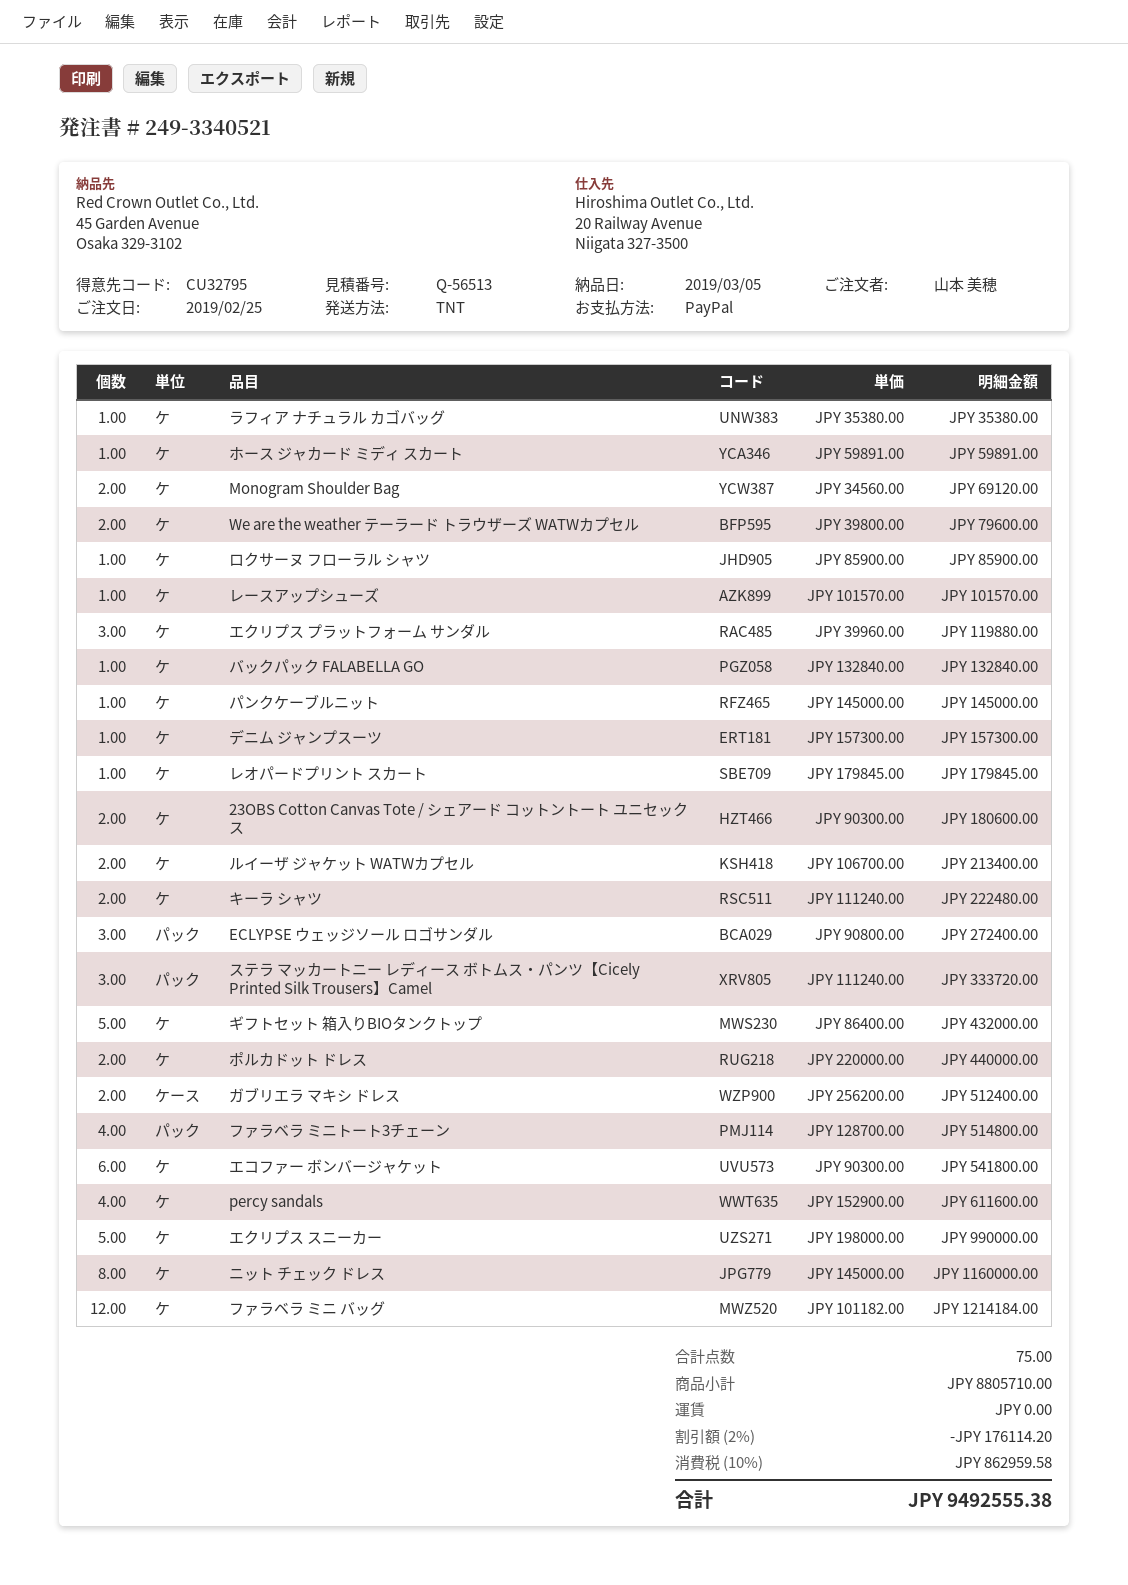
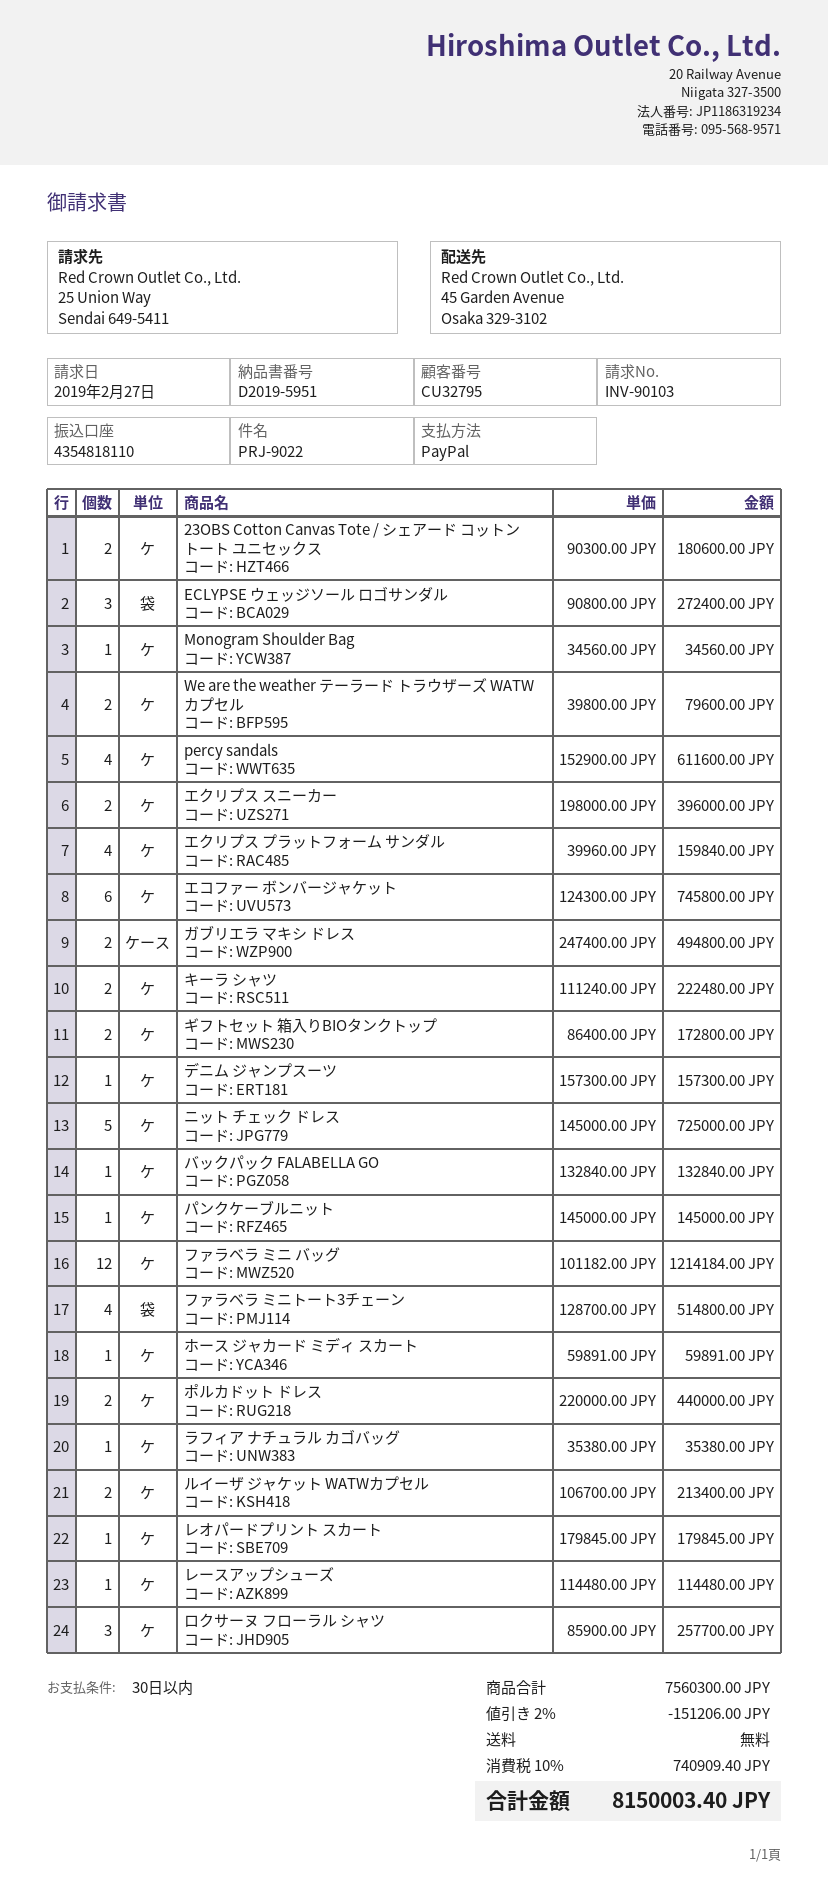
Monogram Shoulder Bag: 2 x 34560.00 = 69120.00 -> 1 x 34560.00 = 34560.00
ロクサーヌ フローラル シャツ: 1 x 85900.00 = 85900.00 -> 3 x 85900.00 = 257700.00
レースアップシューズ: 1 x 101570.00 = 101570.00 -> 1 x 114480.00 = 114480.00
エクリプス プラットフォーム サンダル: 3 x 39960.00 = 119880.00 -> 4 x 39960.00 = 159840.00
ステラ マッカートニー レディース ボトムス・パンツ【Cicely Printed Silk Trousers】Camel: 3 x 111240.00 = 333720.00 -> none
ギフトセット 箱入りBIOタンクトップ: 5 x 86400.00 = 432000.00 -> 2 x 86400.00 = 172800.00
ガブリエラ マキシ ドレス: 2 x 256200.00 = 512400.00 -> 2 x 247400.00 = 494800.00
エコファー ボンバージャケット: 6 x 90300.00 = 541800.00 -> 6 x 124300.00 = 745800.00
エクリプス スニーカー: 5 x 198000.00 = 990000.00 -> 2 x 198000.00 = 396000.00
ニット チェック ドレス: 8 x 145000.00 = 1160000.00 -> 5 x 145000.00 = 725000.00
subtotal: 8805710.00 -> 7560300.00
discount: 2% = 176114.20 -> 2% = 151206.00
tax: 10% = 862959.58 -> 10% = 740909.40
total: 9492555.38 -> 8150003.40

